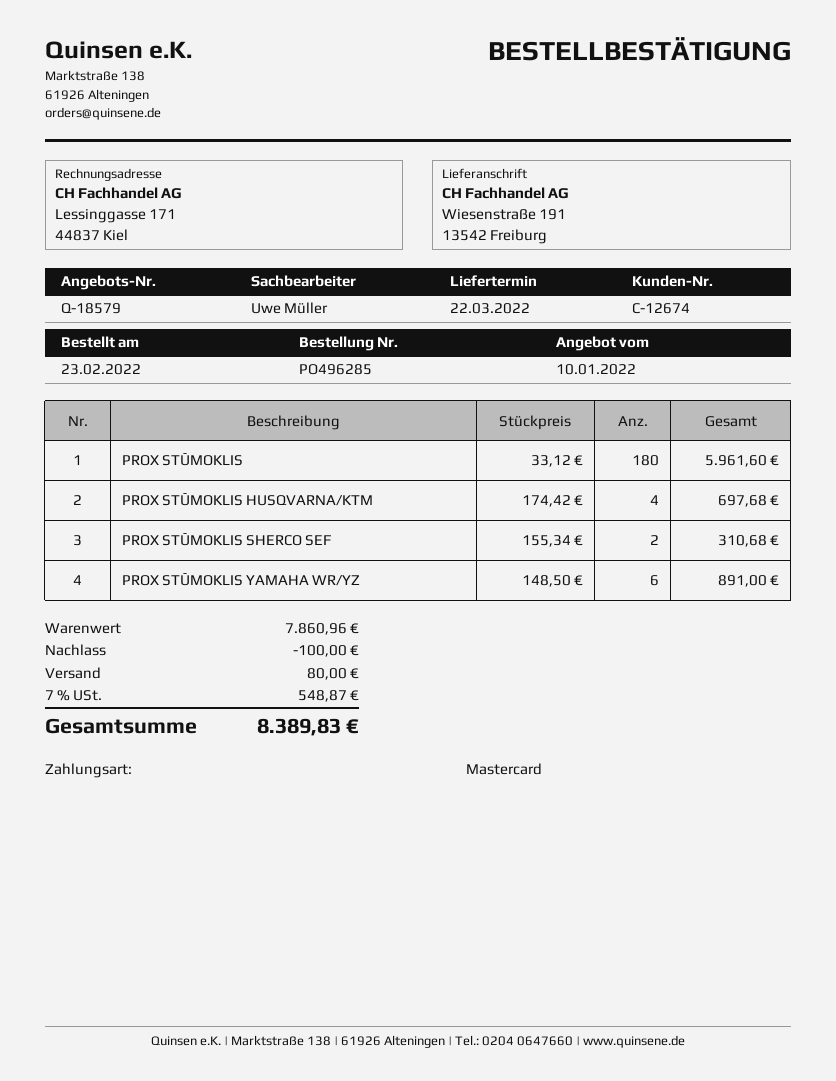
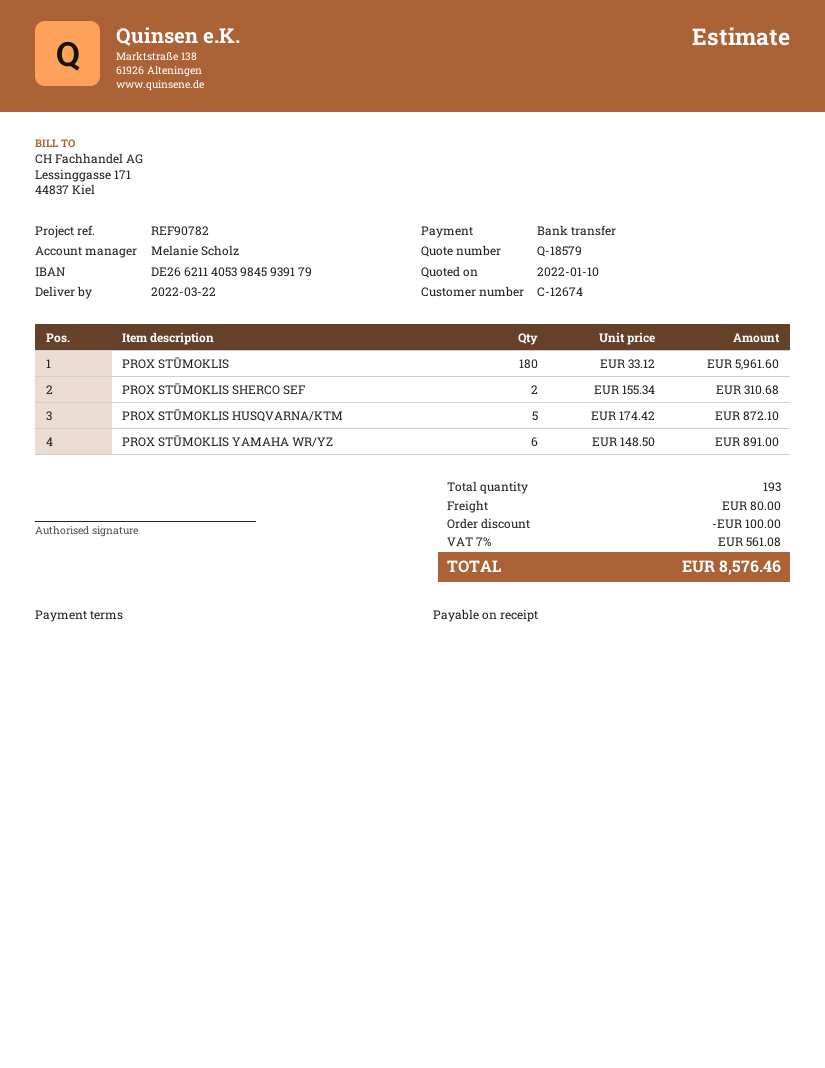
sales rep: Uwe Müller -> Melanie Scholz
payment method: Mastercard -> bank transfer
PROX STŪMOKLIS HUSQVARNA/KTM: 4 x 174.42 = 697.68 -> 5 x 174.42 = 872.10
tax: 7% = 548.87 -> 7% = 561.08
total: 8389.83 -> 8576.46

